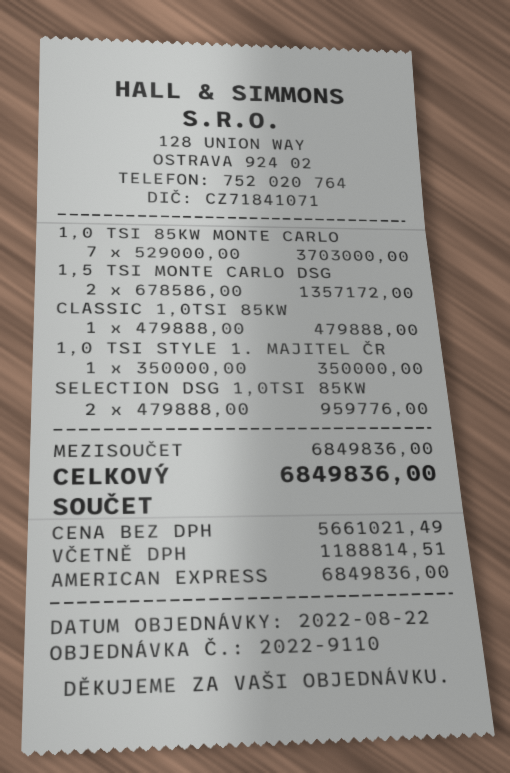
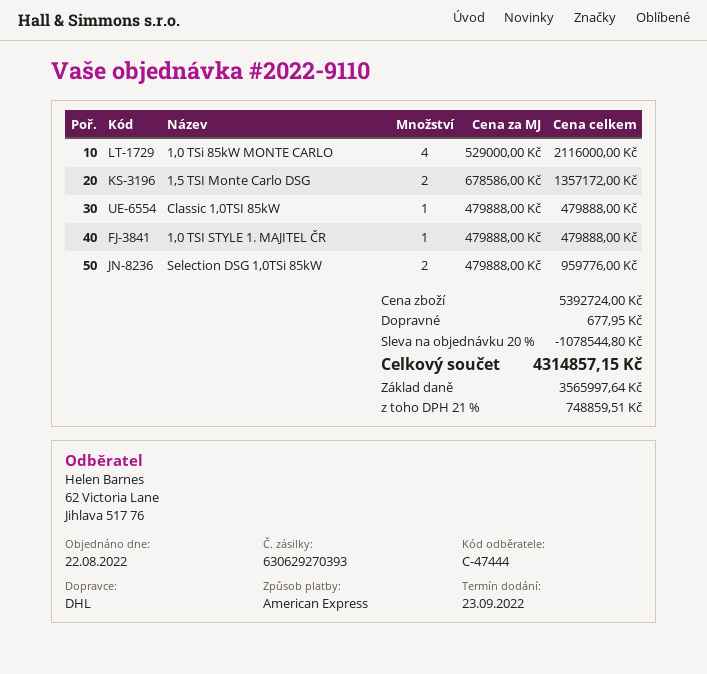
1,0 TSI 85KW MONTE CARLO: 7 x 529000.00 = 3703000.00 -> 4 x 529000.00 = 2116000.00
1,0 TSI STYLE 1. MAJITEL ČR: 1 x 350000.00 = 350000.00 -> 1 x 479888.00 = 479888.00
subtotal: 6849836.00 -> 5392724.00
discount: none -> 20% = 1078544.80
shipping: none -> 677.95
net: 5661021.49 -> 3565997.64
tax: 1188814.51 -> 748859.51
total: 6849836.00 -> 4314857.15

